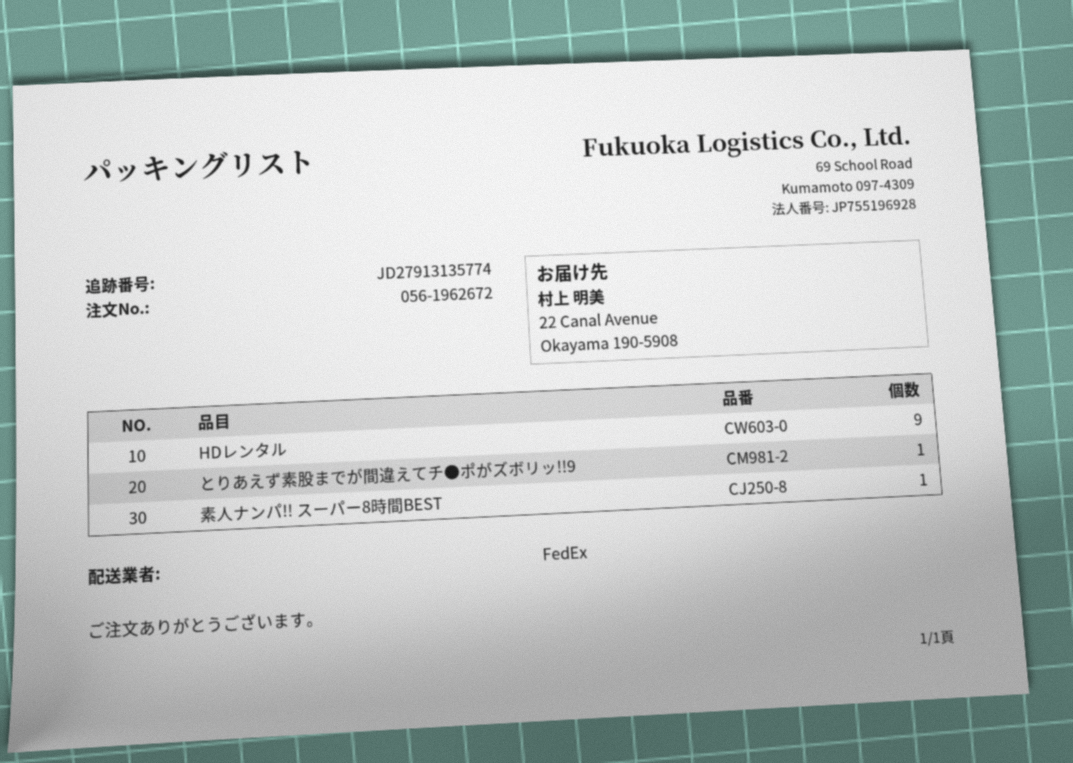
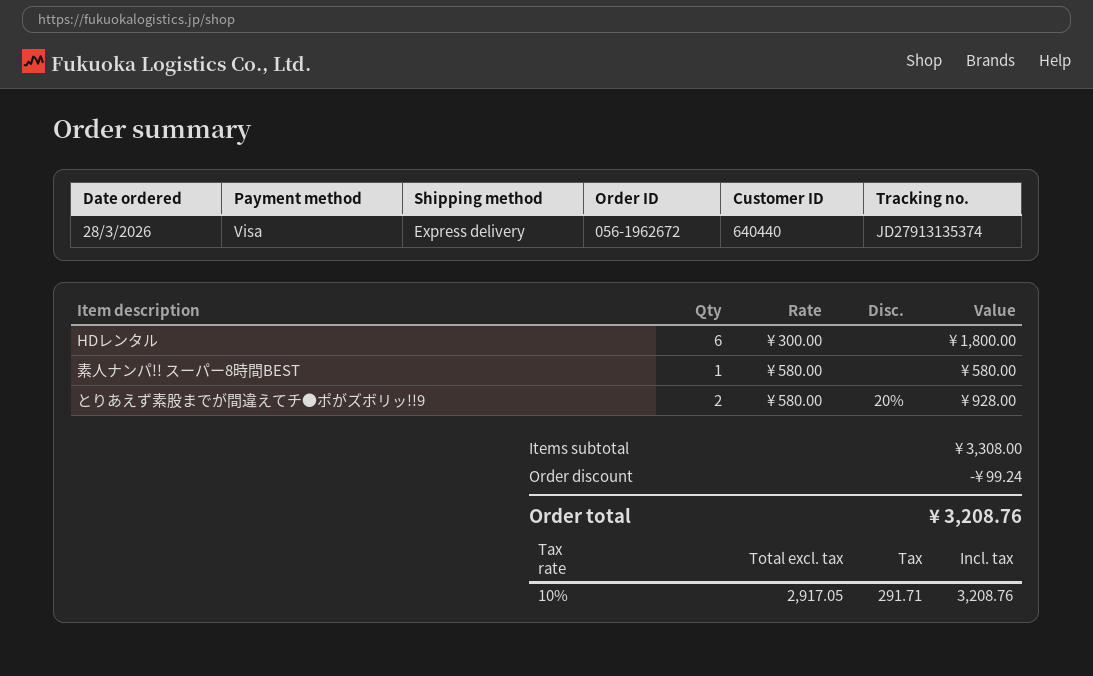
shipping method: FedEx -> express
tracking number: JD27913135774 -> JD27913135374
HDレンタル: 9 -> 6
とりあえず素股までが間違えてチ●ポがズボリッ!!9: 1 -> 2

